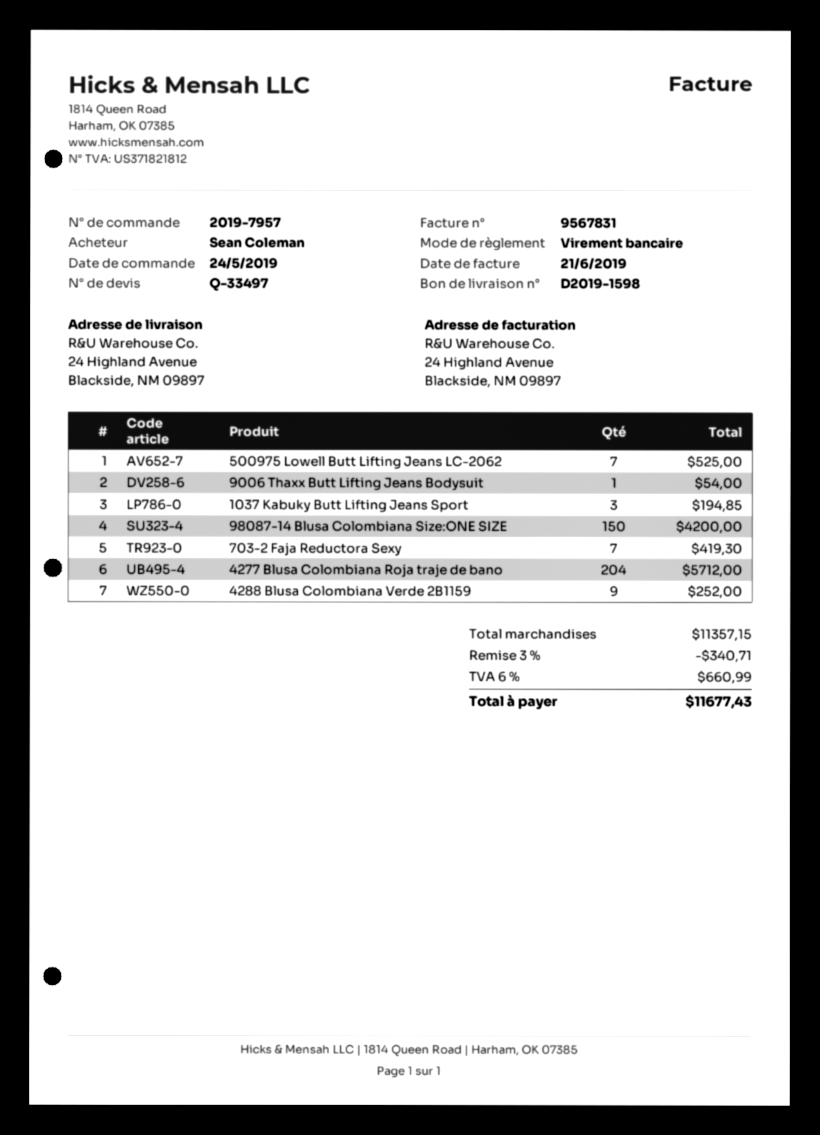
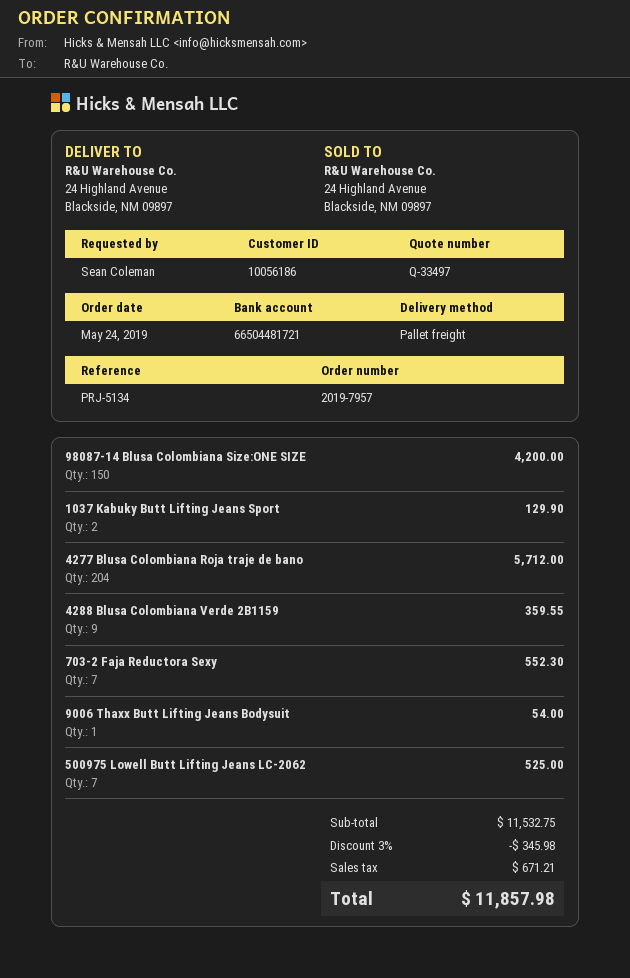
1037 Kabuky Butt Lifting Jeans Sport: 3 for 194.85 -> 2 for 129.90
703-2 Faja Reductora Sexy: 7 for 419.30 -> 7 for 552.30
4288 Blusa Colombiana Verde 2B1159: 9 for 252.00 -> 9 for 359.55
subtotal: 11357.15 -> 11532.75
discount: 3% = 340.71 -> 3% = 345.98
tax: 660.99 -> 671.21
total: 11677.43 -> 11857.98

